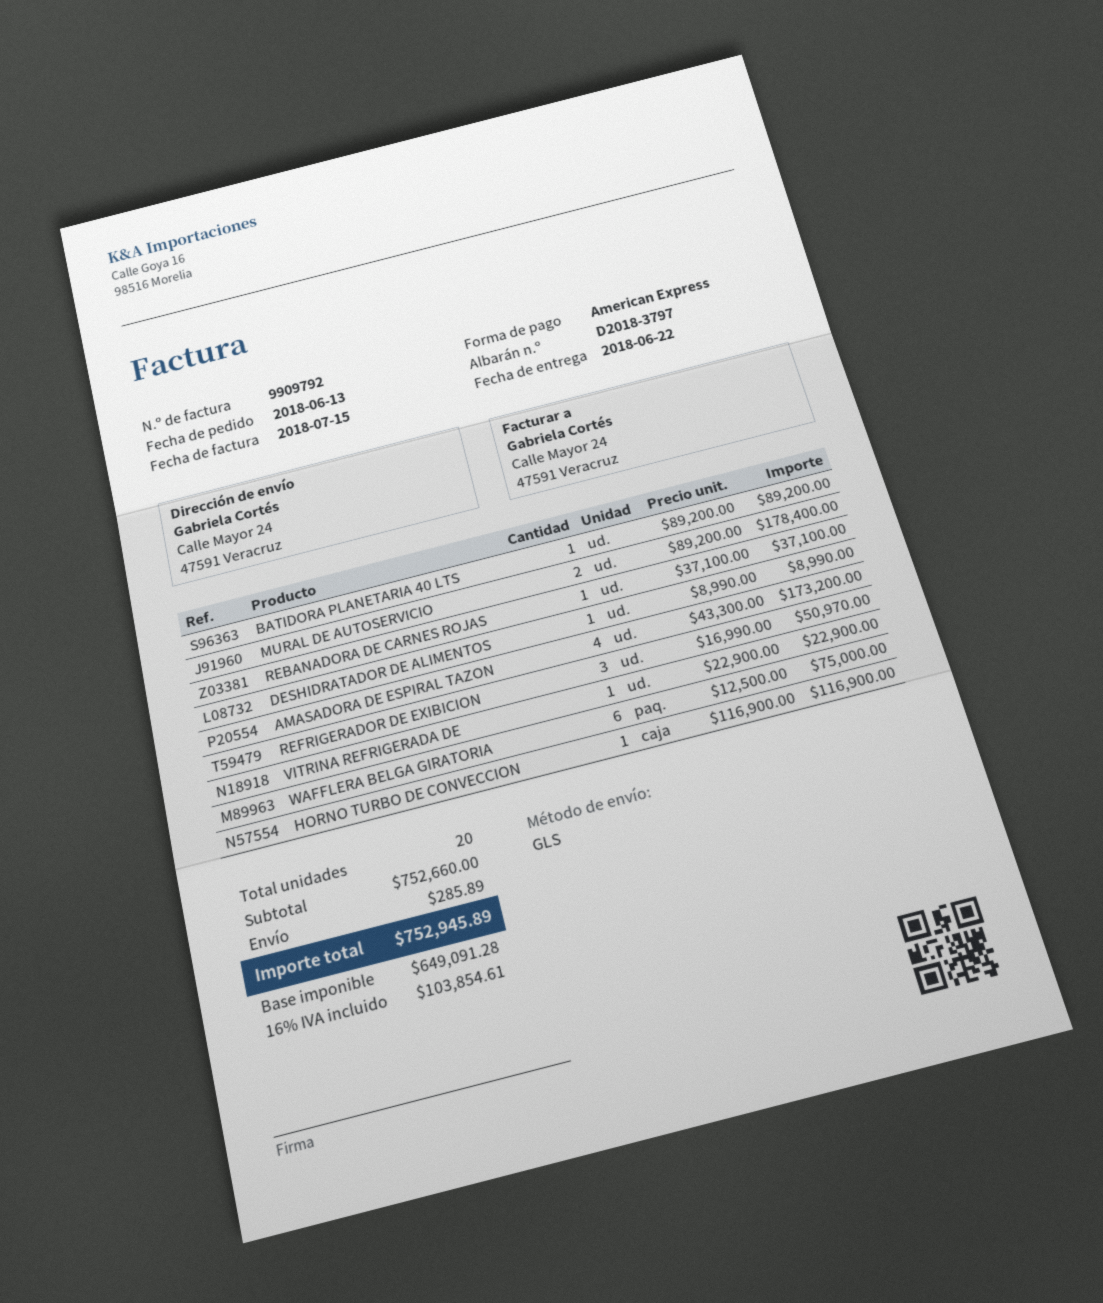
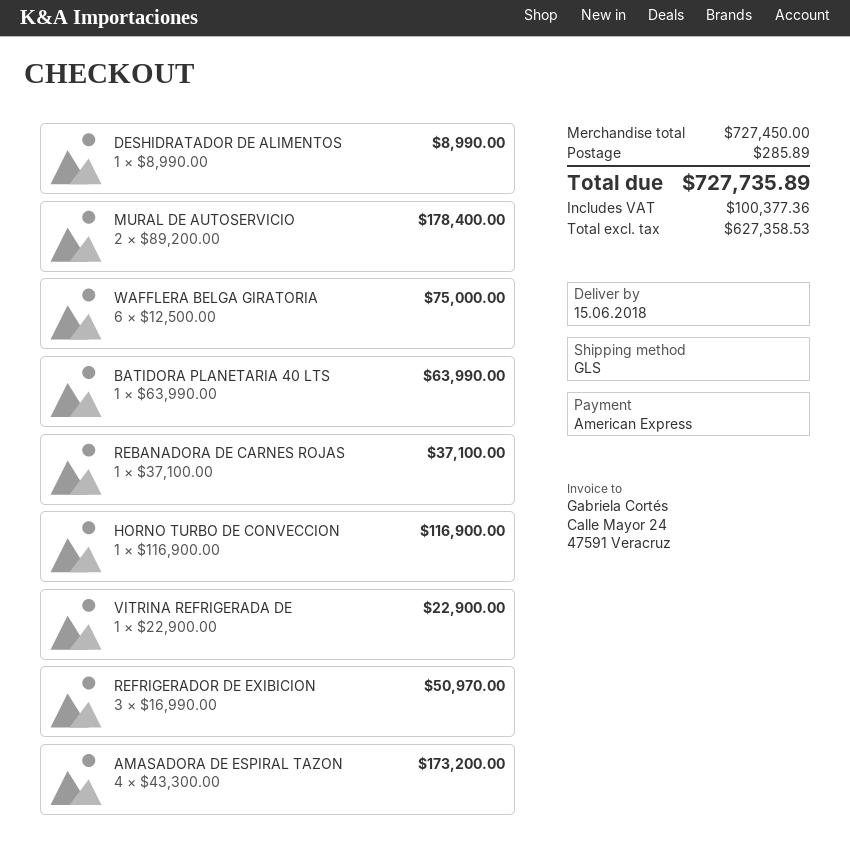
delivery date: 2018-06-22 -> 2018-06-15
BATIDORA PLANETARIA 40 LTS: 1 x 89200.00 = 89200.00 -> 1 x 63990.00 = 63990.00
subtotal: 752660.00 -> 727450.00
net: 649091.28 -> 627358.53
tax: 103854.61 -> 100377.36
total: 752945.89 -> 727735.89

